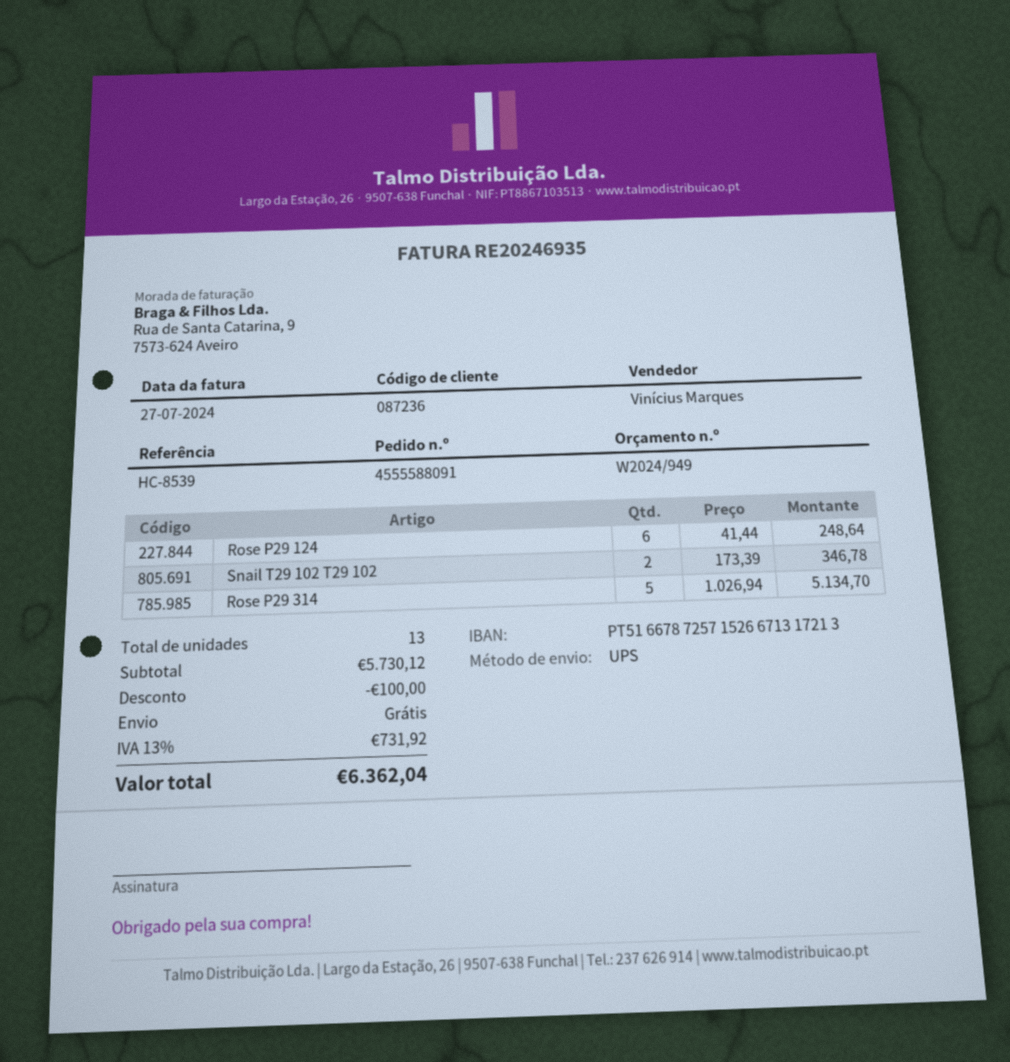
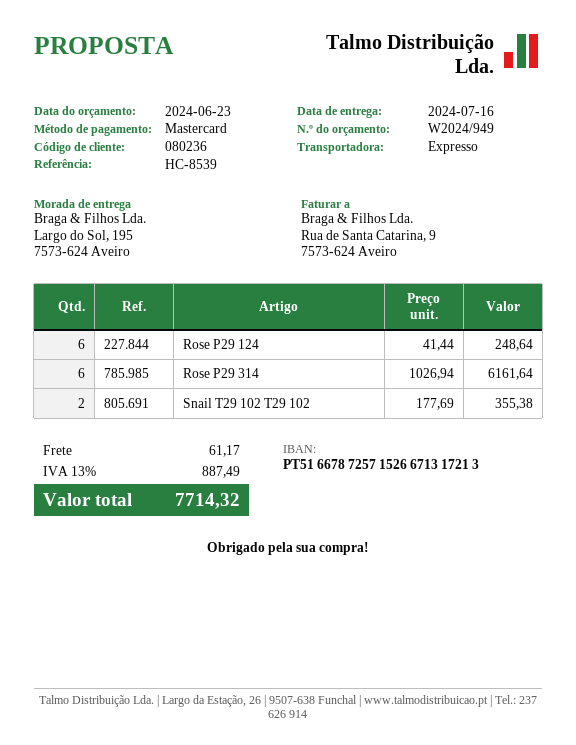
customer number: 087236 -> 080236
shipping method: UPS -> express
Snail T29 102 T29 102: 2 x 173.39 = 346.78 -> 2 x 177.69 = 355.38
Rose P29 314: 5 x 1026.94 = 5134.70 -> 6 x 1026.94 = 6161.64
discount: 100.00 -> none
shipping: 0.00 -> 61.17
tax: 13% = 731.92 -> 13% = 887.49
total: 6362.04 -> 7714.32

